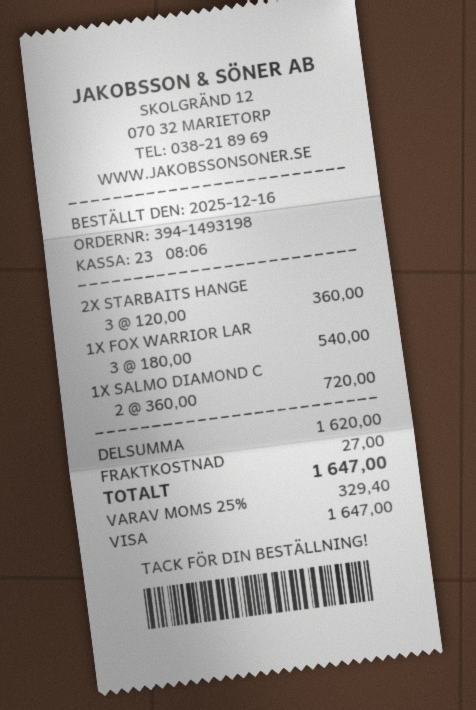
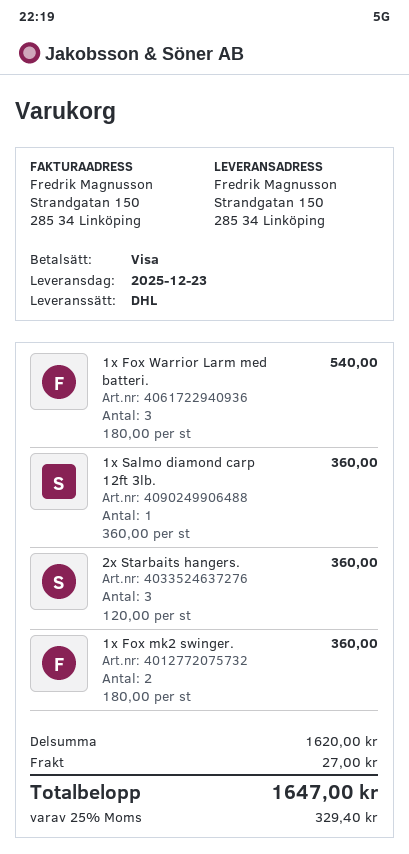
1X SALMO DIAMOND C: 2 x 360.00 = 720.00 -> 1 x 360.00 = 360.00
1x Fox mk2 swinger.: none -> 2 x 180.00 = 360.00

